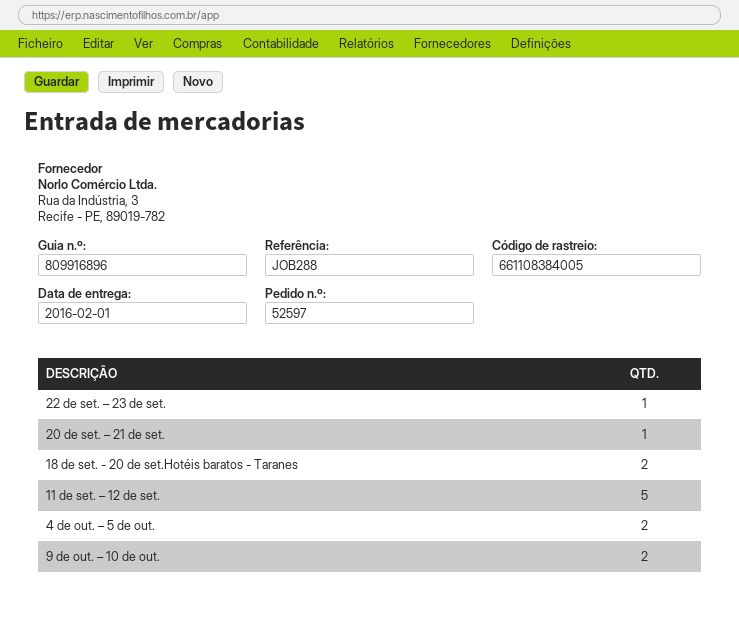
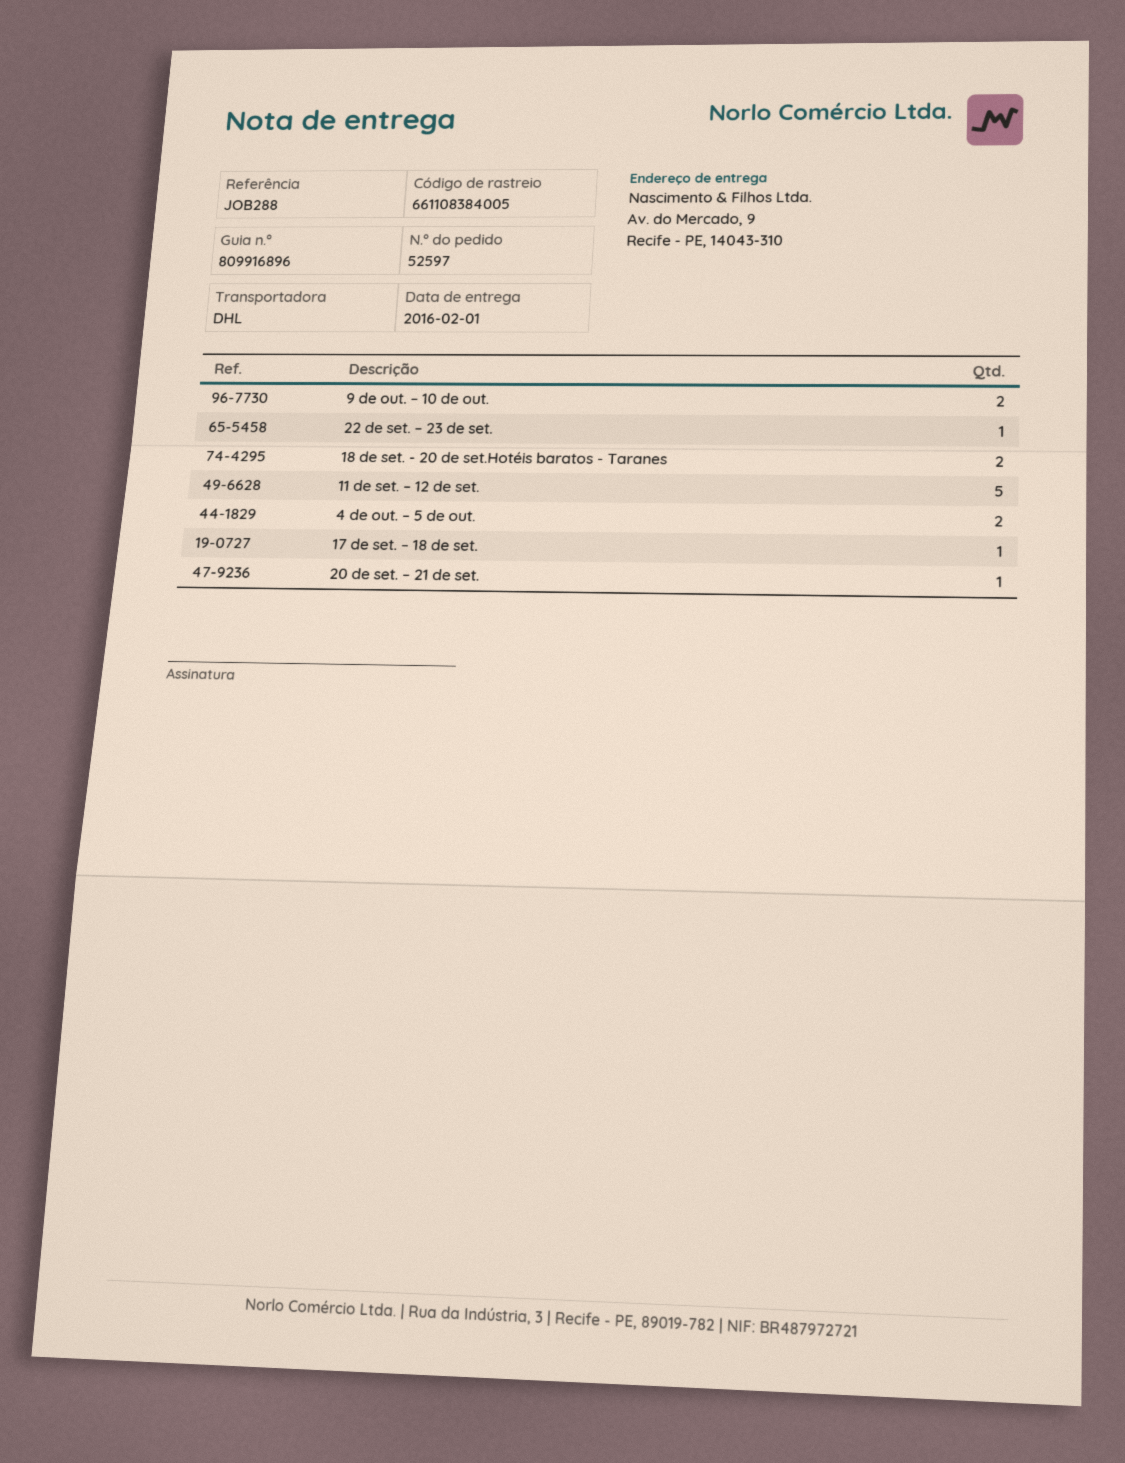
17 de set. – 18 de set.: none -> 1

